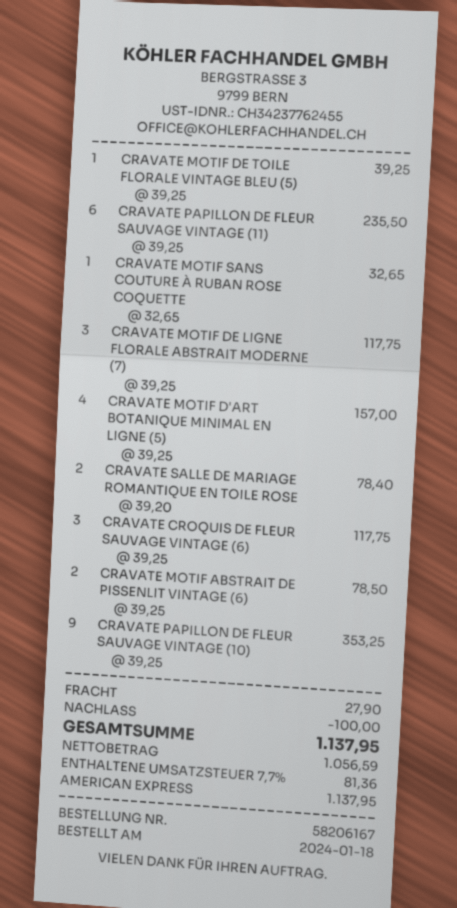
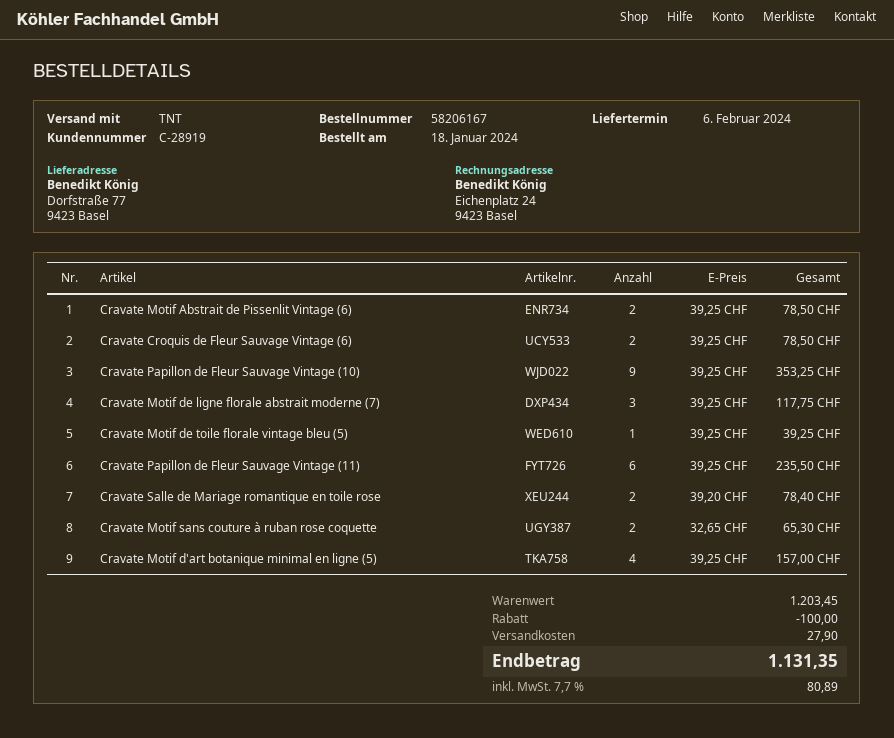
CRAVATE MOTIF SANS COUTURE À RUBAN ROSE COQUETTE: 1 x 32.65 = 32.65 -> 2 x 32.65 = 65.30
CRAVATE CROQUIS DE FLEUR SAUVAGE VINTAGE (6): 3 x 39.25 = 117.75 -> 2 x 39.25 = 78.50
tax: 7.7% = 81.36 -> 7.7% = 80.89
total: 1137.95 -> 1131.35

